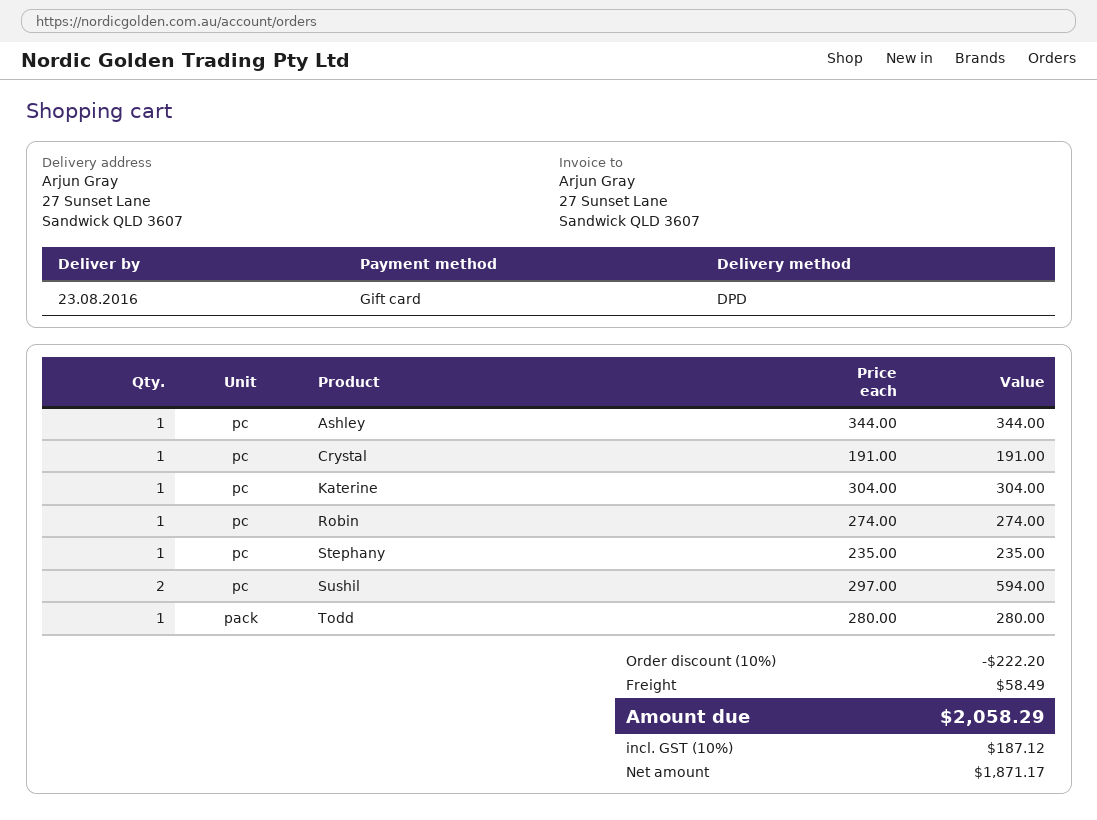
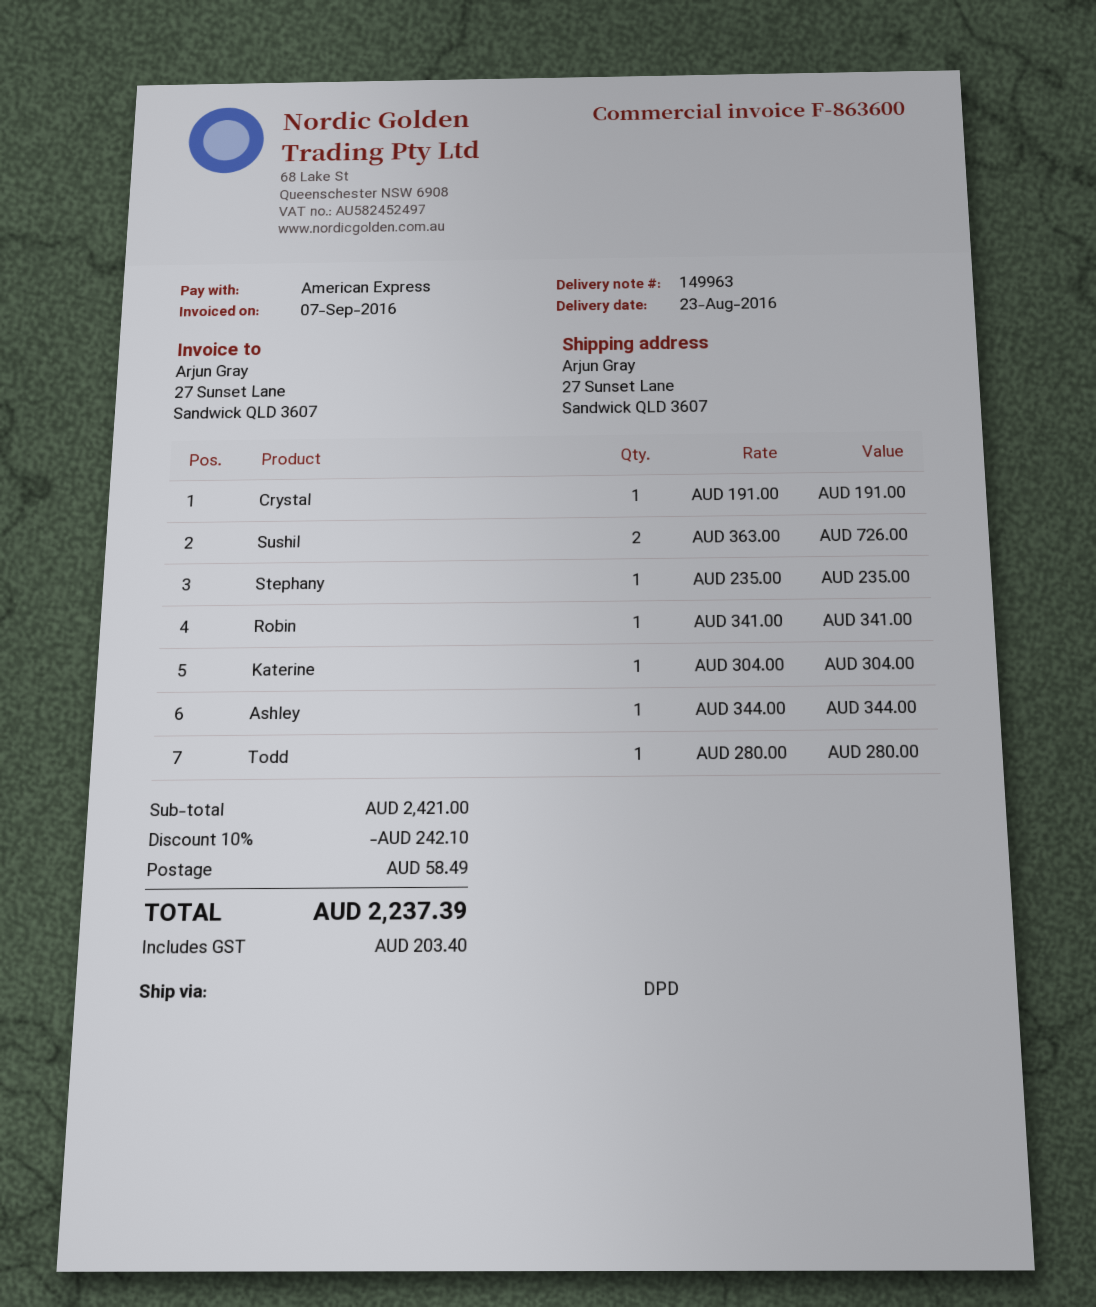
payment method: gift card -> American Express
Robin: 1 x 274.00 = 274.00 -> 1 x 341.00 = 341.00
Sushil: 2 x 297.00 = 594.00 -> 2 x 363.00 = 726.00
discount: 10% = 222.20 -> 10% = 242.10
tax: 187.12 -> 203.40
total: 2058.29 -> 2237.39

